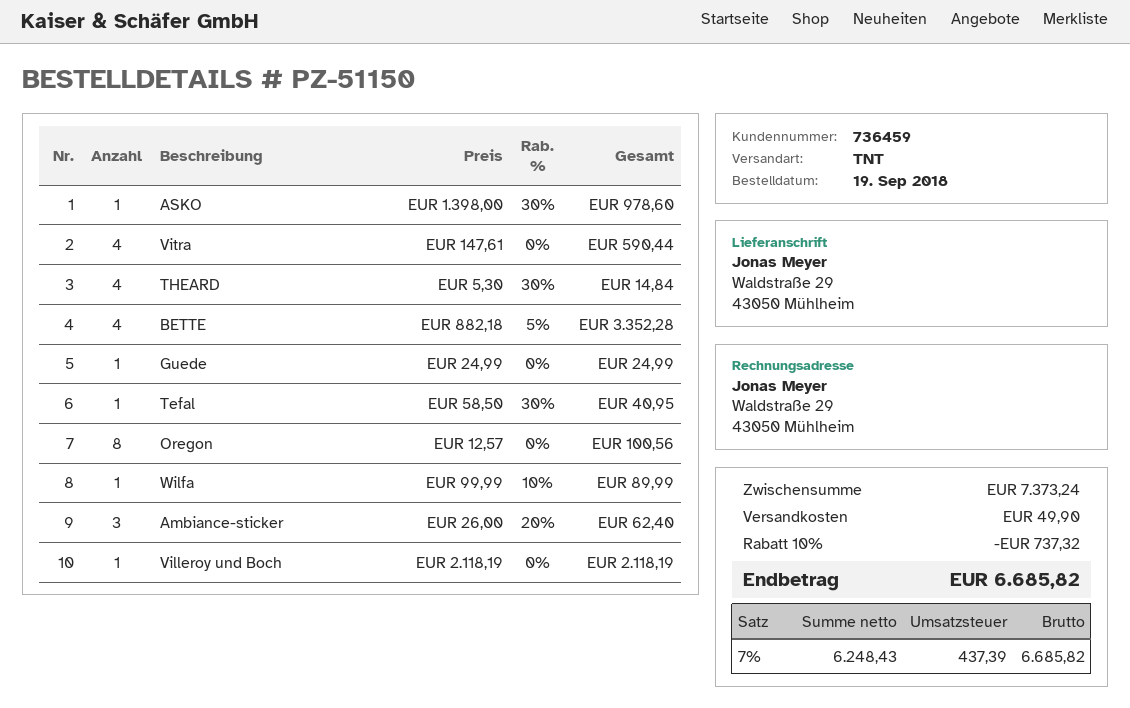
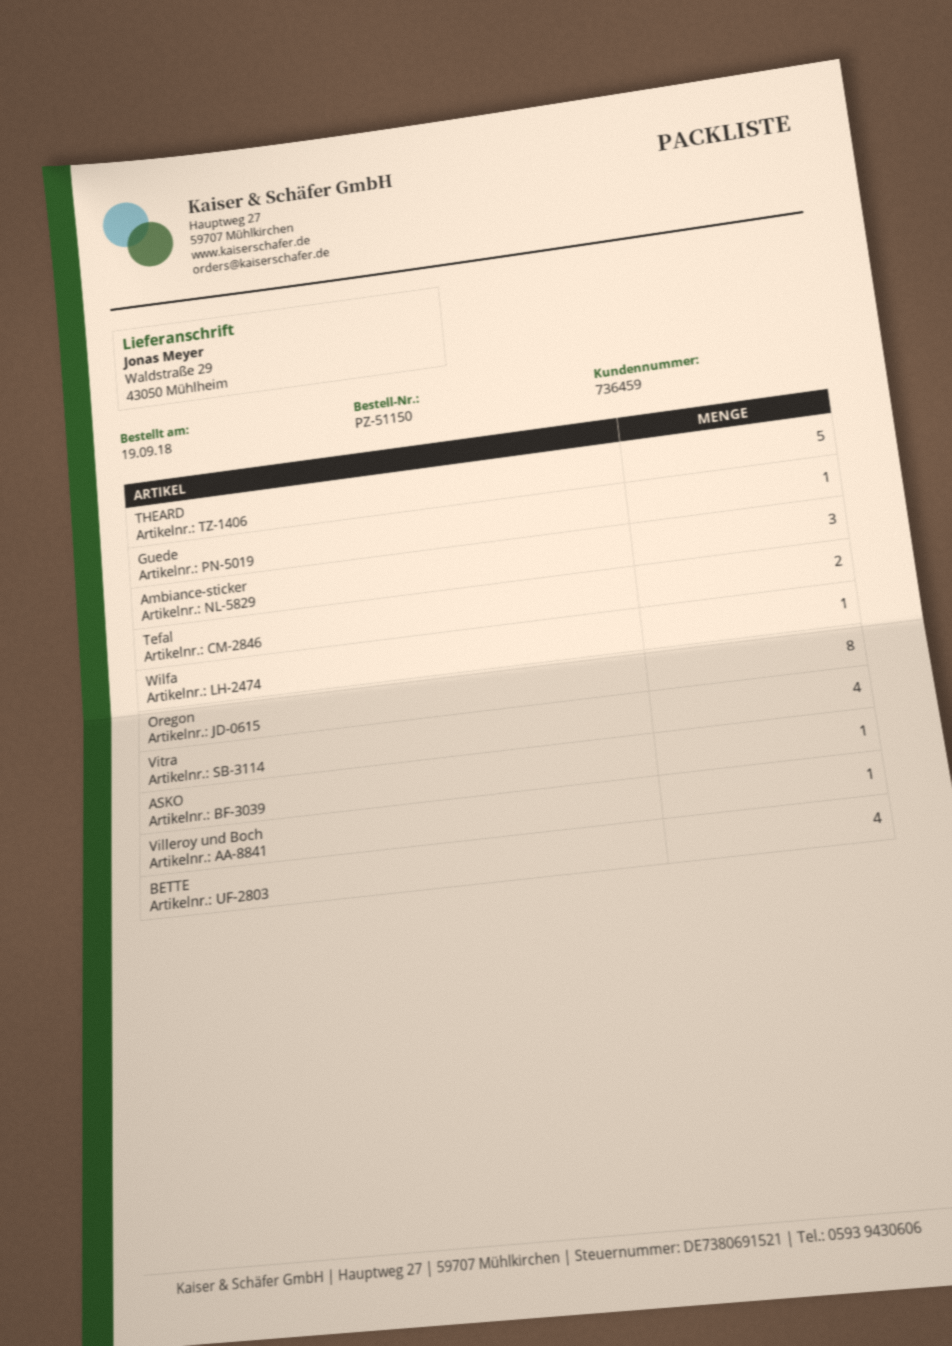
THEARD: 4 -> 5
Tefal: 1 -> 2

